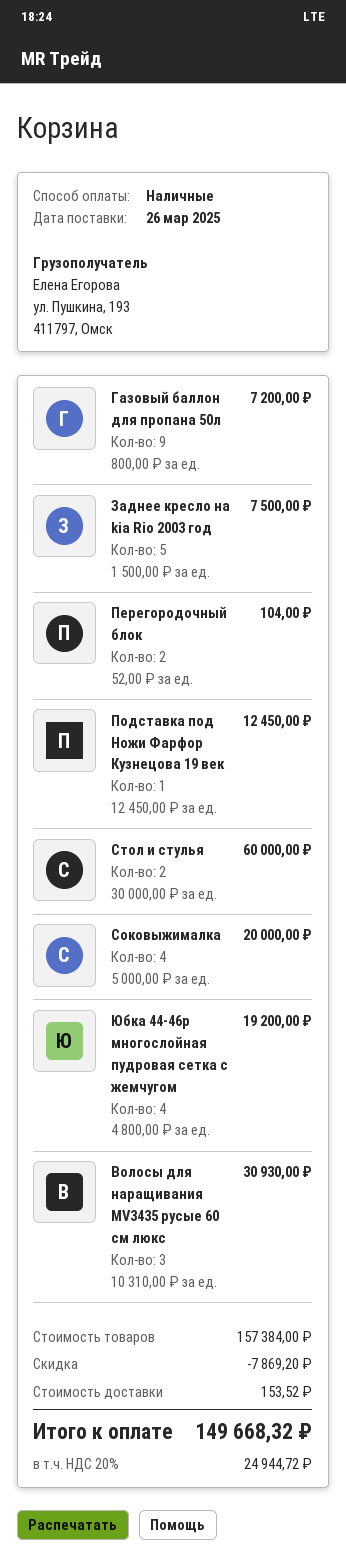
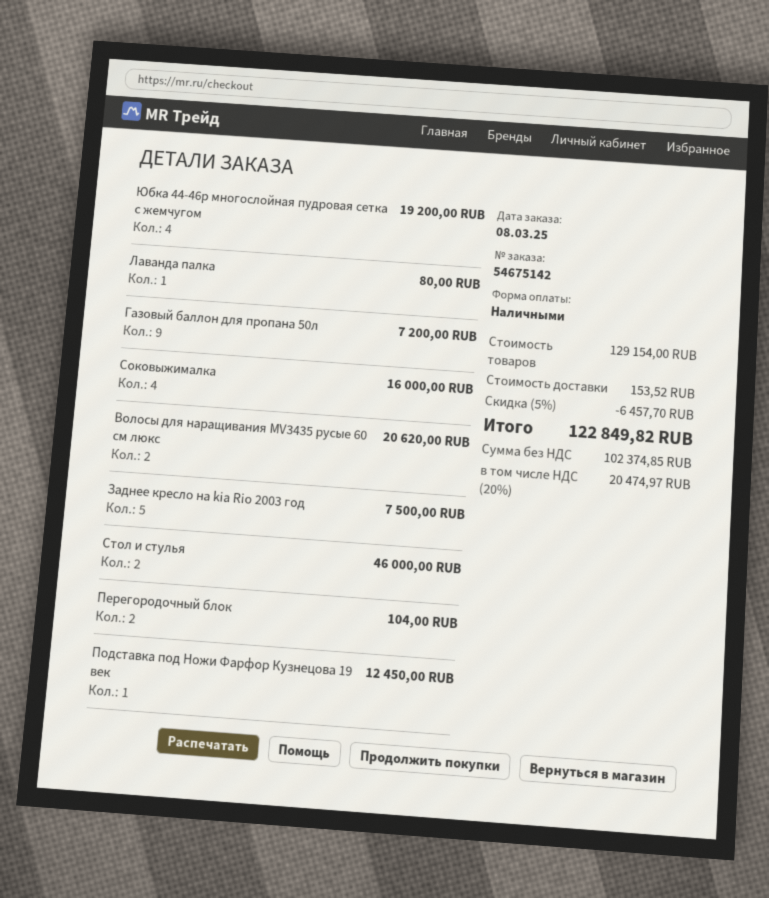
Стол и стулья: 2 for 60000.00 -> 2 for 46000.00
Соковыжималка: 4 for 20000.00 -> 4 for 16000.00
Волосы для наращивания MV3435 русые 60 см люкс: 3 for 30930.00 -> 2 for 20620.00
Лаванда палка: none -> 1 for 80.00
subtotal: 157384.00 -> 129154.00
discount: 7869.20 -> 6457.70
tax: 20% = 24944.72 -> 20% = 20474.97
total: 149668.32 -> 122849.82

